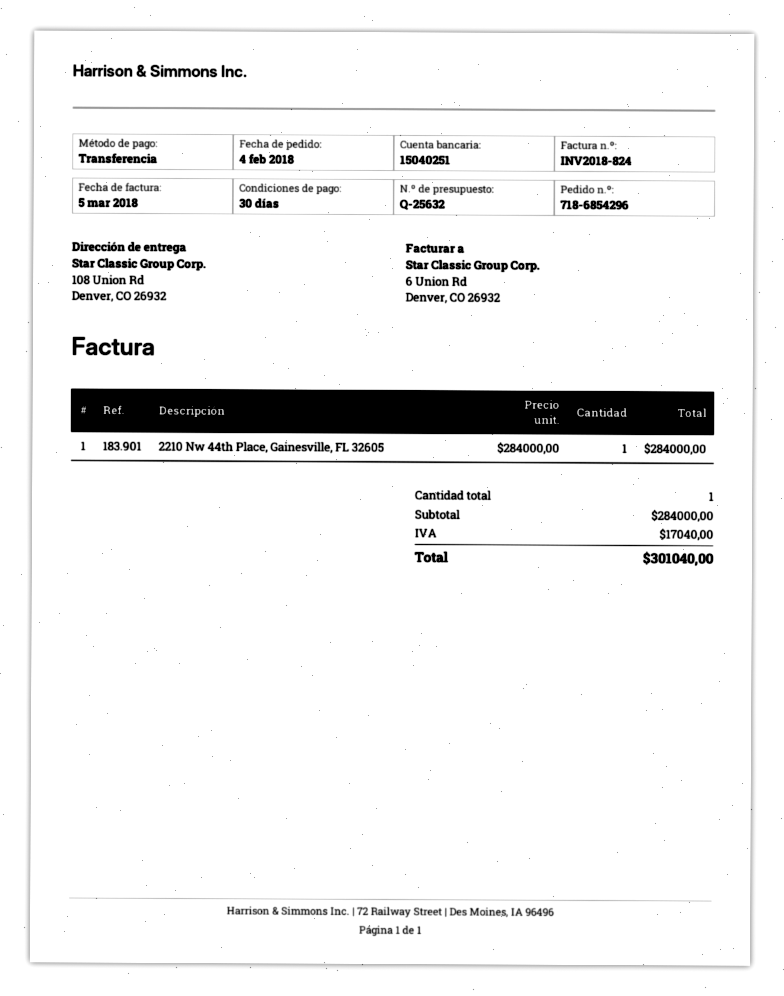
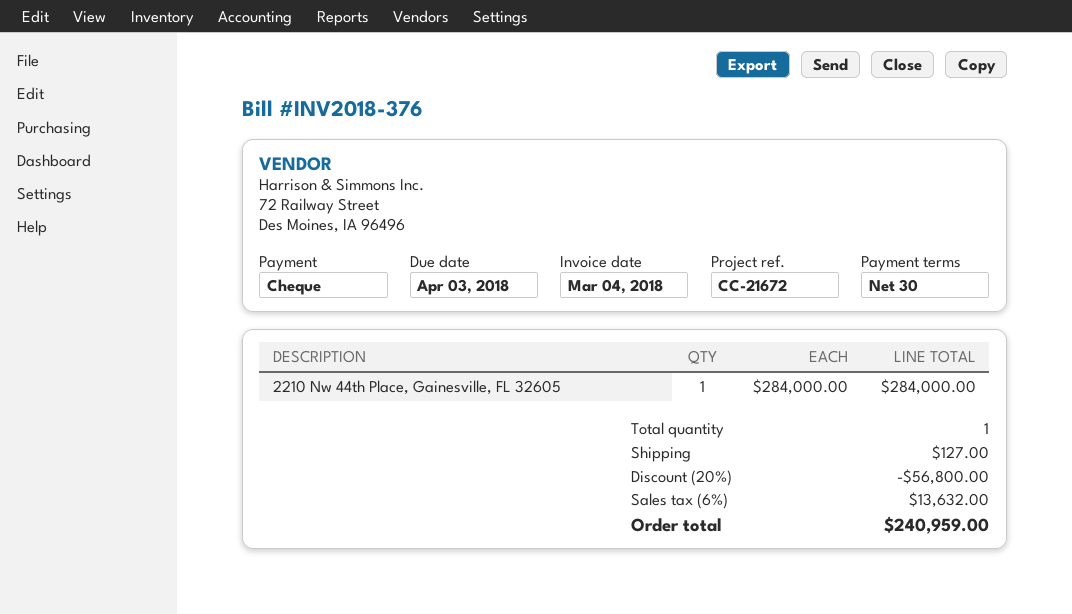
invoice number: INV2018-824 -> INV2018-376
invoice date: 2018-03-05 -> 2018-03-04
payment method: bank transfer -> cheque
discount: none -> 20% = 56800.00
shipping: none -> 127.00
tax: 17040.00 -> 13632.00
total: 301040.00 -> 240959.00

